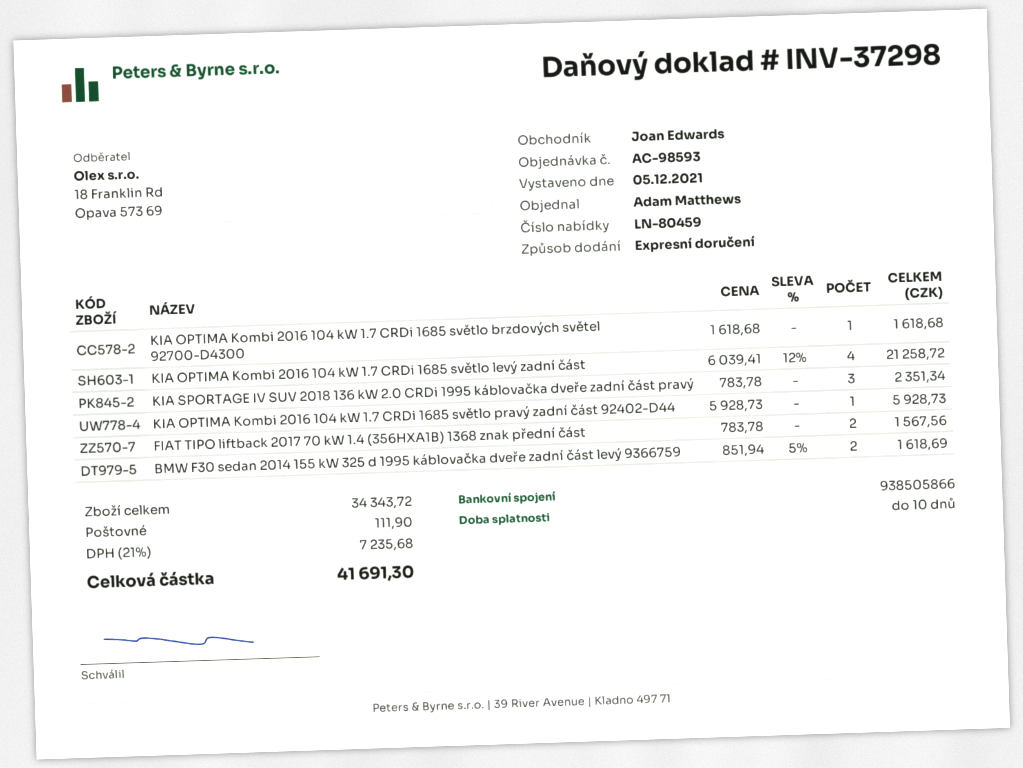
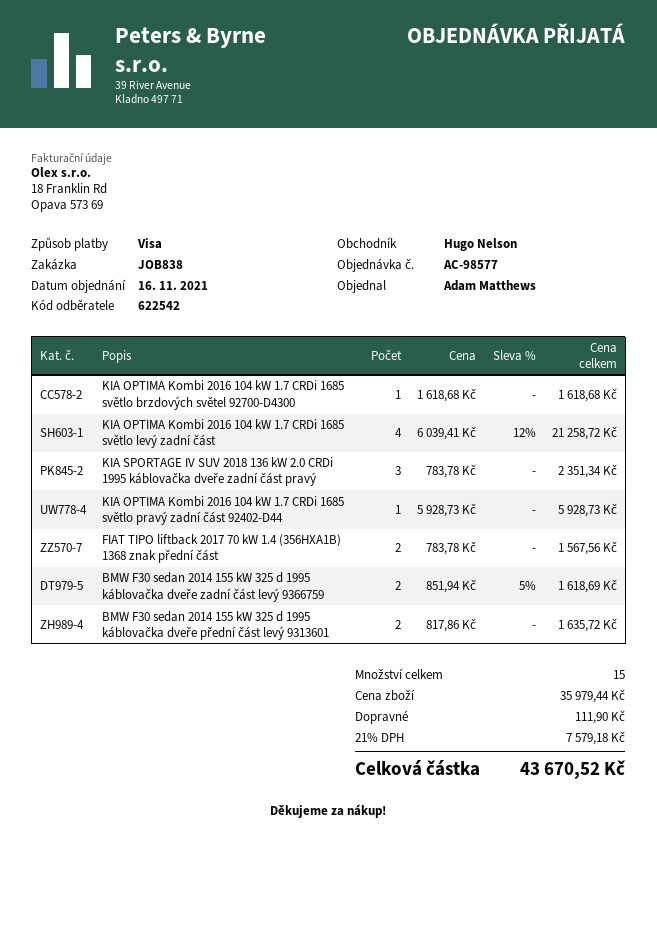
order number: AC-98593 -> AC-98577
sales rep: Joan Edwards -> Hugo Nelson
BMW F30 sedan 2014 155 kW 325 d 1995 káblovačka dveře přední část levý 9313601: none -> 2 x 817.86 = 1635.72
subtotal: 34343.72 -> 35979.44
tax: 21% = 7235.68 -> 21% = 7579.18
total: 41691.30 -> 43670.52

